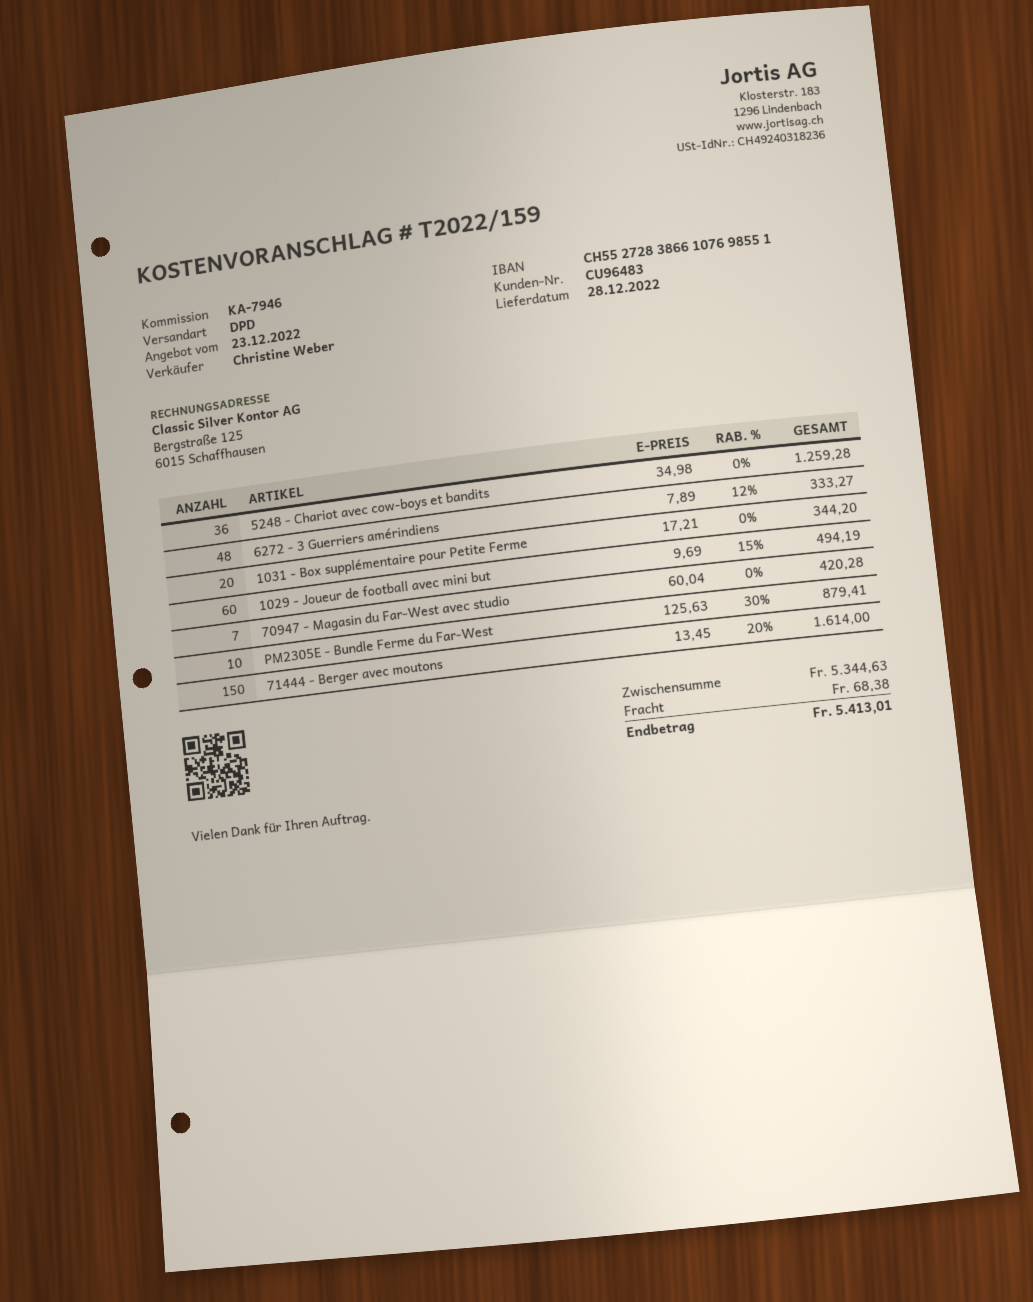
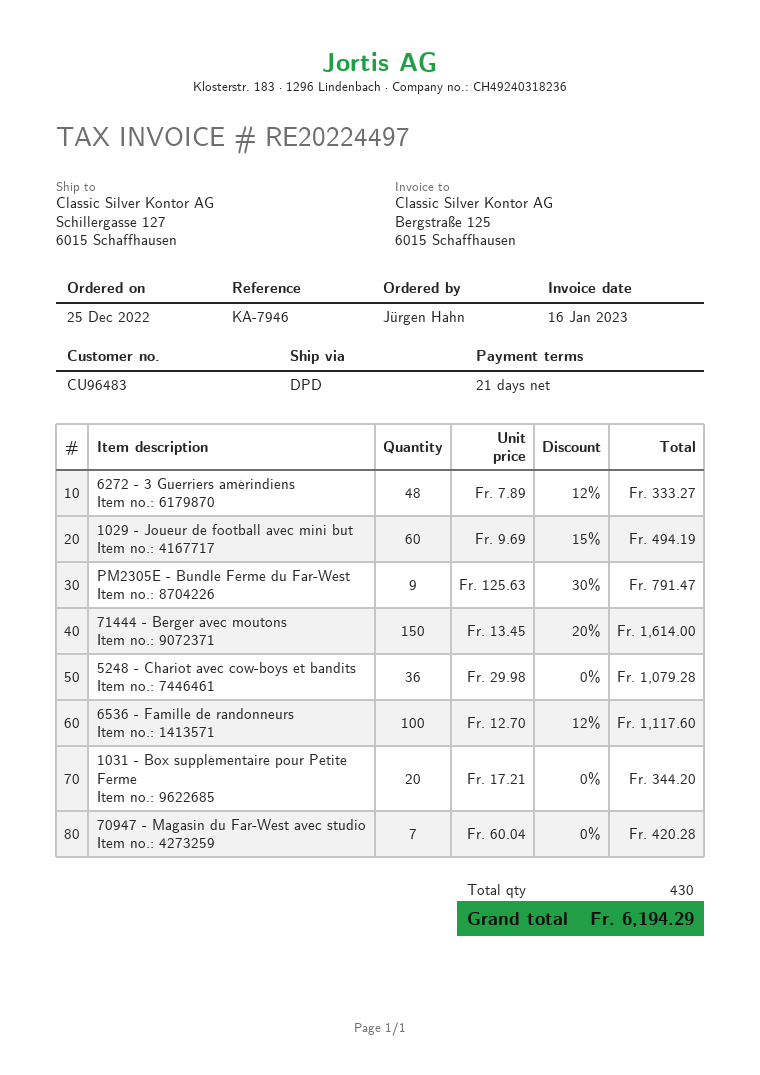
5248 - Chariot avec cow-boys et bandits: 36 x 34.98 = 1259.28 -> 36 x 29.98 = 1079.28
PM2305E - Bundle Ferme du Far-West: 10 x 125.63 - 30% = 879.41 -> 9 x 125.63 - 30% = 791.47
6536 - Famille de randonneurs: none -> 100 x 12.70 - 12% = 1117.60
shipping: 68.38 -> none
total: 5413.01 -> 6194.29

